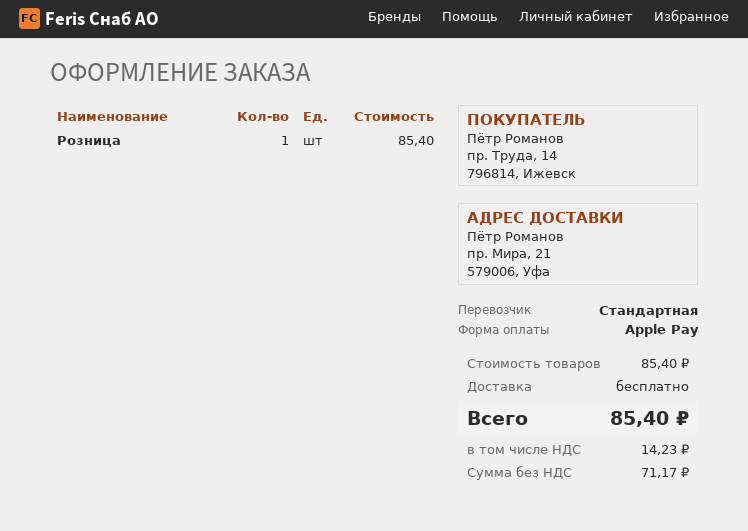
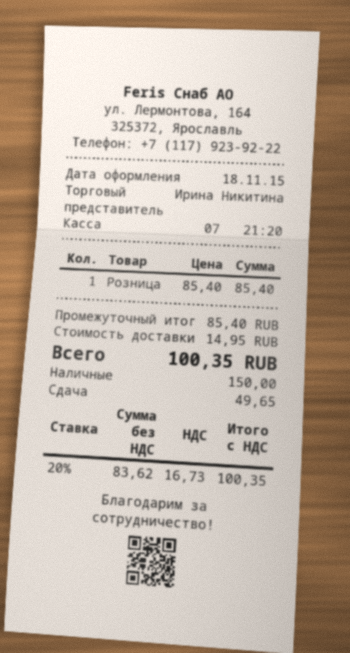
payment method: Apple Pay -> cash
shipping: 0.00 -> 14.95
net: 71.17 -> 83.62
tax: 14.23 -> 16.73
total: 85.40 -> 100.35

